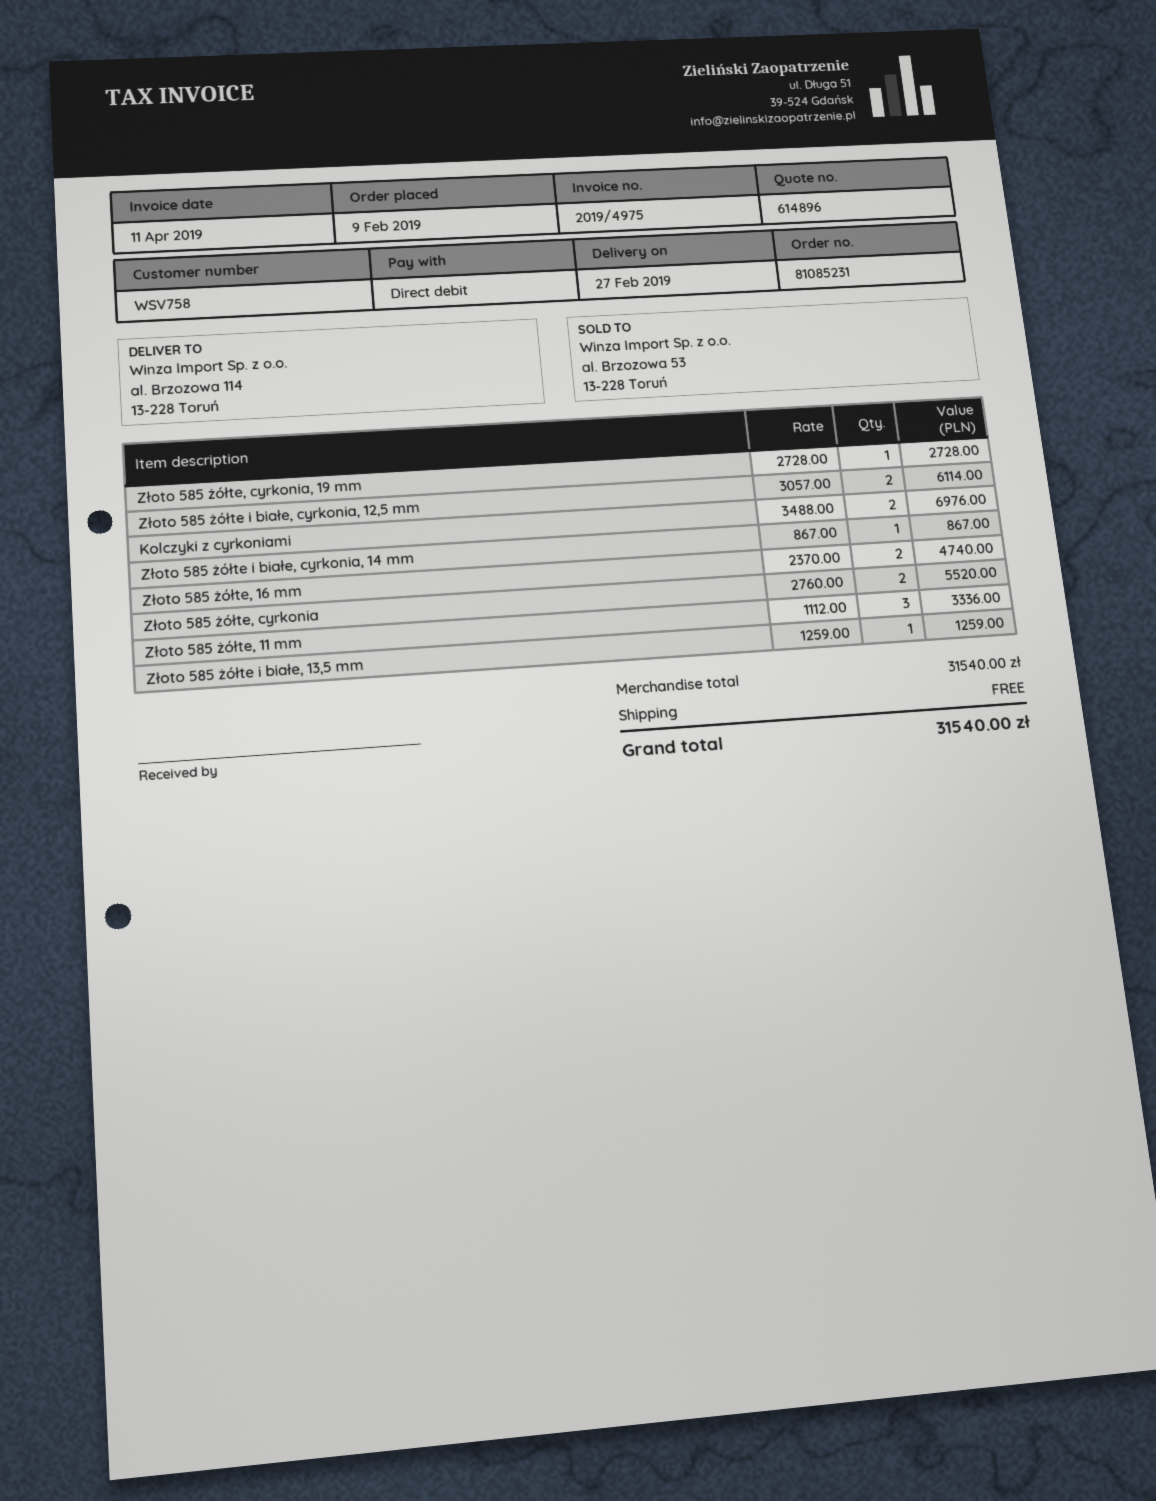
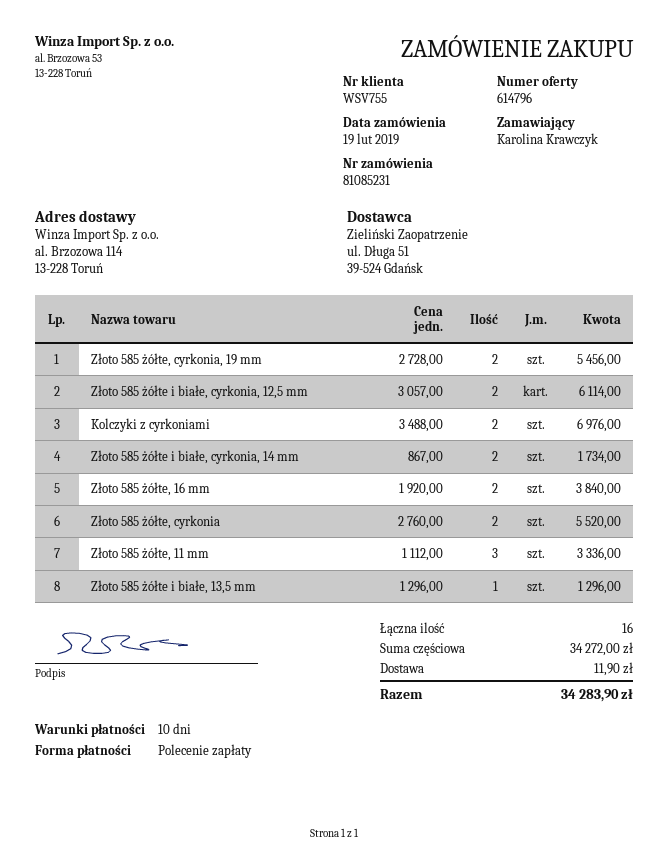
quote number: 614896 -> 614796
order date: 2019-02-09 -> 2019-02-19
customer number: WSV758 -> WSV755
Złoto 585 żółte, cyrkonia, 19 mm: 1 x 2728.00 = 2728.00 -> 2 x 2728.00 = 5456.00
Złoto 585 żółte i białe, cyrkonia, 14 mm: 1 x 867.00 = 867.00 -> 2 x 867.00 = 1734.00
Złoto 585 żółte, 16 mm: 2 x 2370.00 = 4740.00 -> 2 x 1920.00 = 3840.00
Złoto 585 żółte i białe, 13,5 mm: 1 x 1259.00 = 1259.00 -> 1 x 1296.00 = 1296.00
subtotal: 31540.00 -> 34272.00
shipping: 0.00 -> 11.90
total: 31540.00 -> 34283.90

